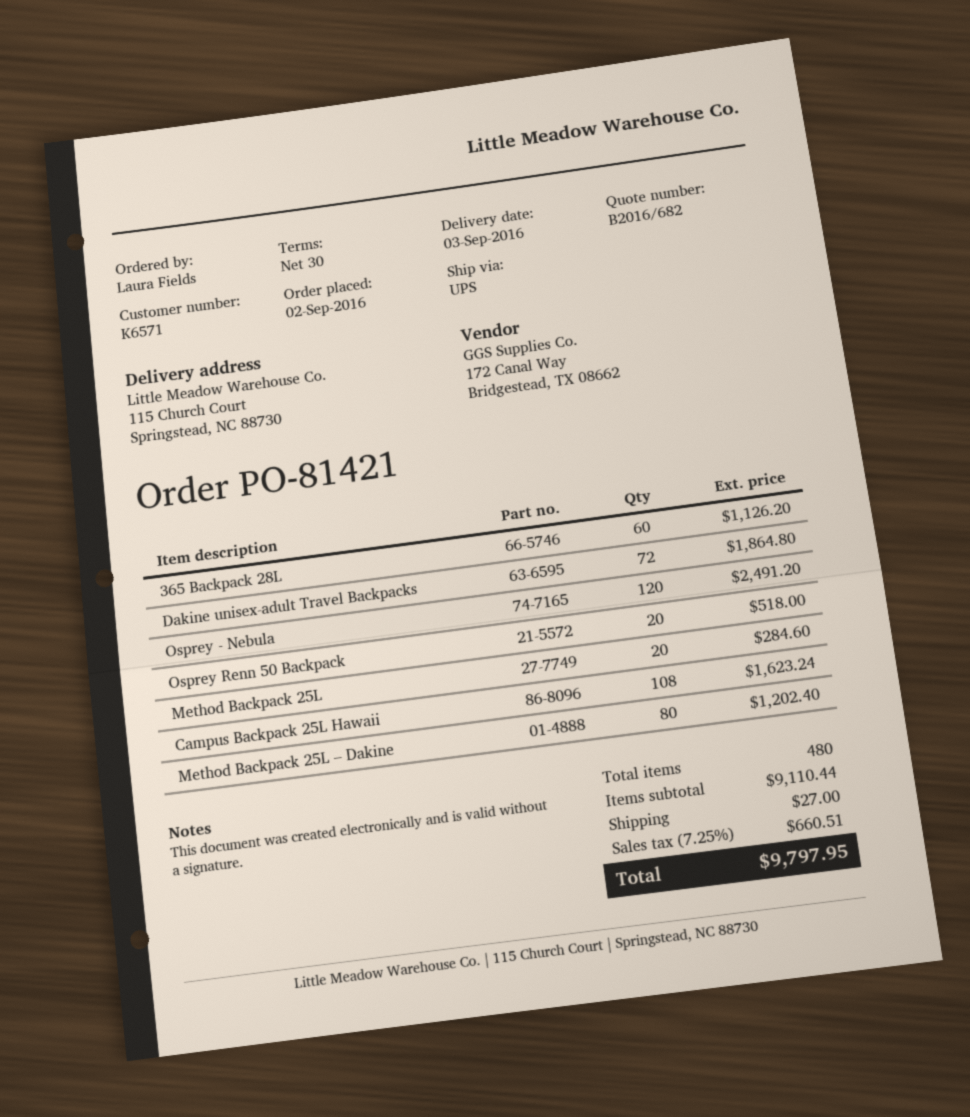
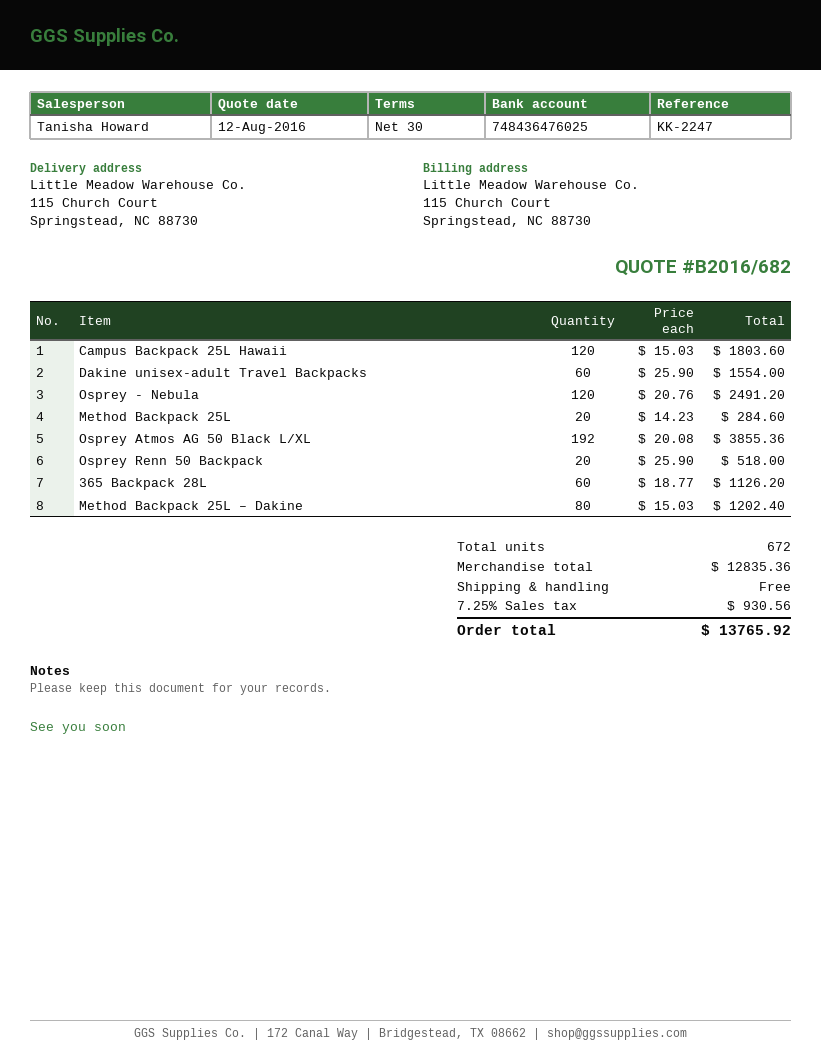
Dakine unisex-adult Travel Backpacks: 72 for 1864.80 -> 60 for 1554.00
Campus Backpack 25L Hawaii: 108 for 1623.24 -> 120 for 1803.60
Osprey Atmos AG 50 Black L/XL: none -> 192 for 3855.36
total quantity: 480 -> 672
subtotal: 9110.44 -> 12835.36
shipping: 27.00 -> 0.00
tax: 7.25% = 660.51 -> 7.25% = 930.56
total: 9797.95 -> 13765.92

